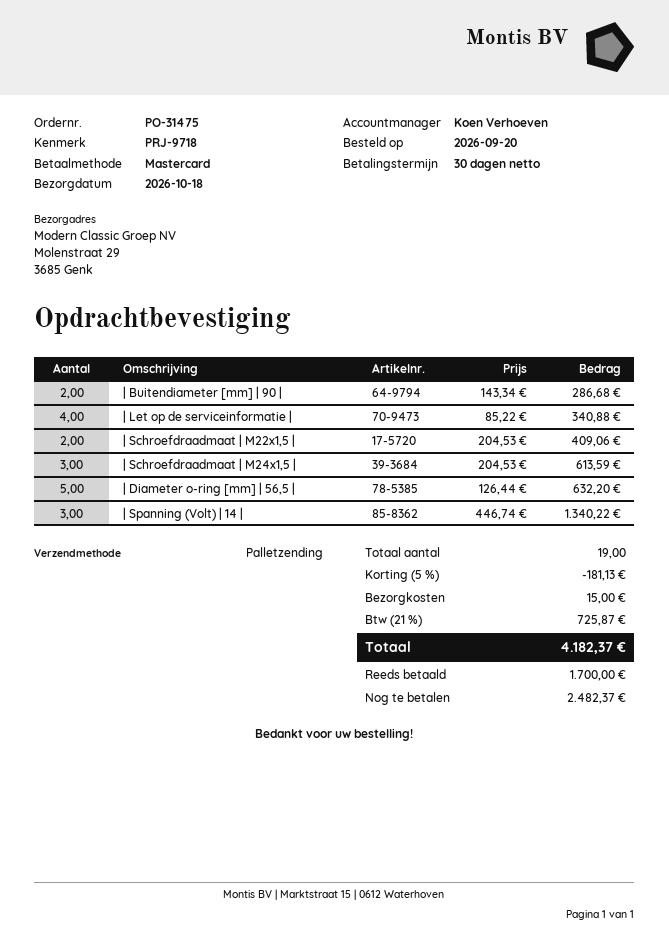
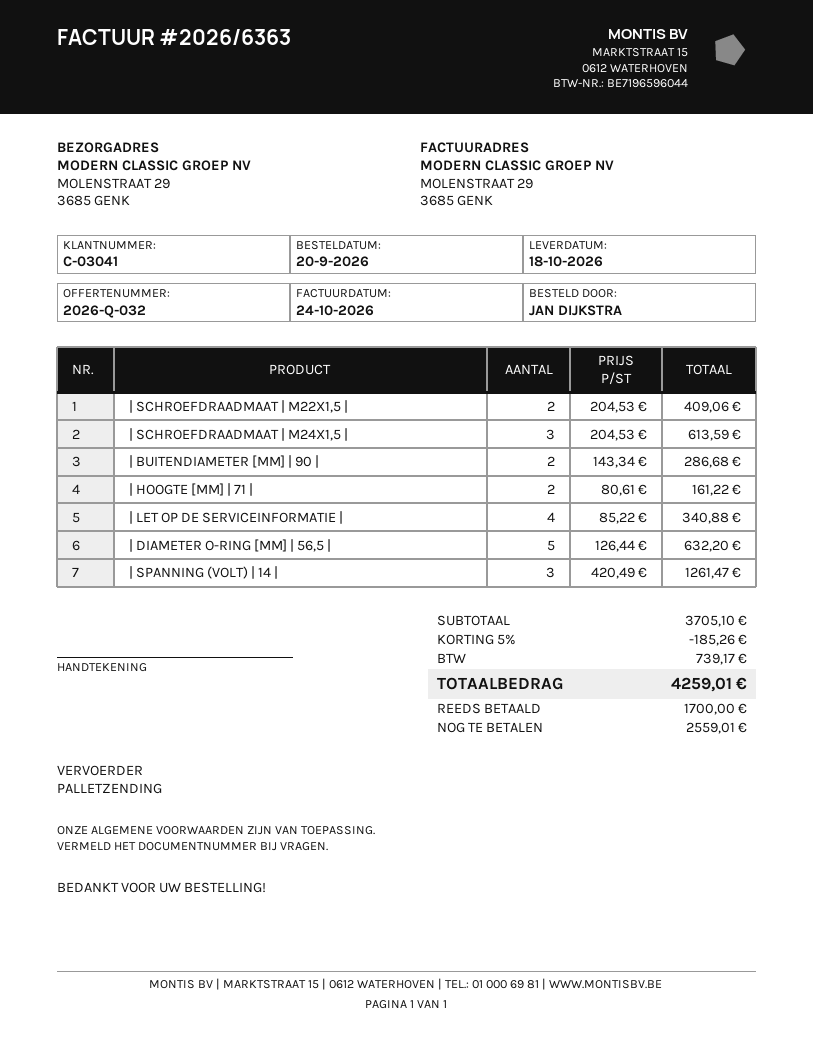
| Spanning (Volt) | 14 |: 3 x 446.74 = 1340.22 -> 3 x 420.49 = 1261.47
| HOOGTE [MM] | 71 |: none -> 2 x 80.61 = 161.22
discount: 5% = 181.13 -> 5% = 185.26
shipping: 15.00 -> none
tax: 725.87 -> 739.17
total: 4182.37 -> 4259.01
balance: 2482.37 -> 2559.01

